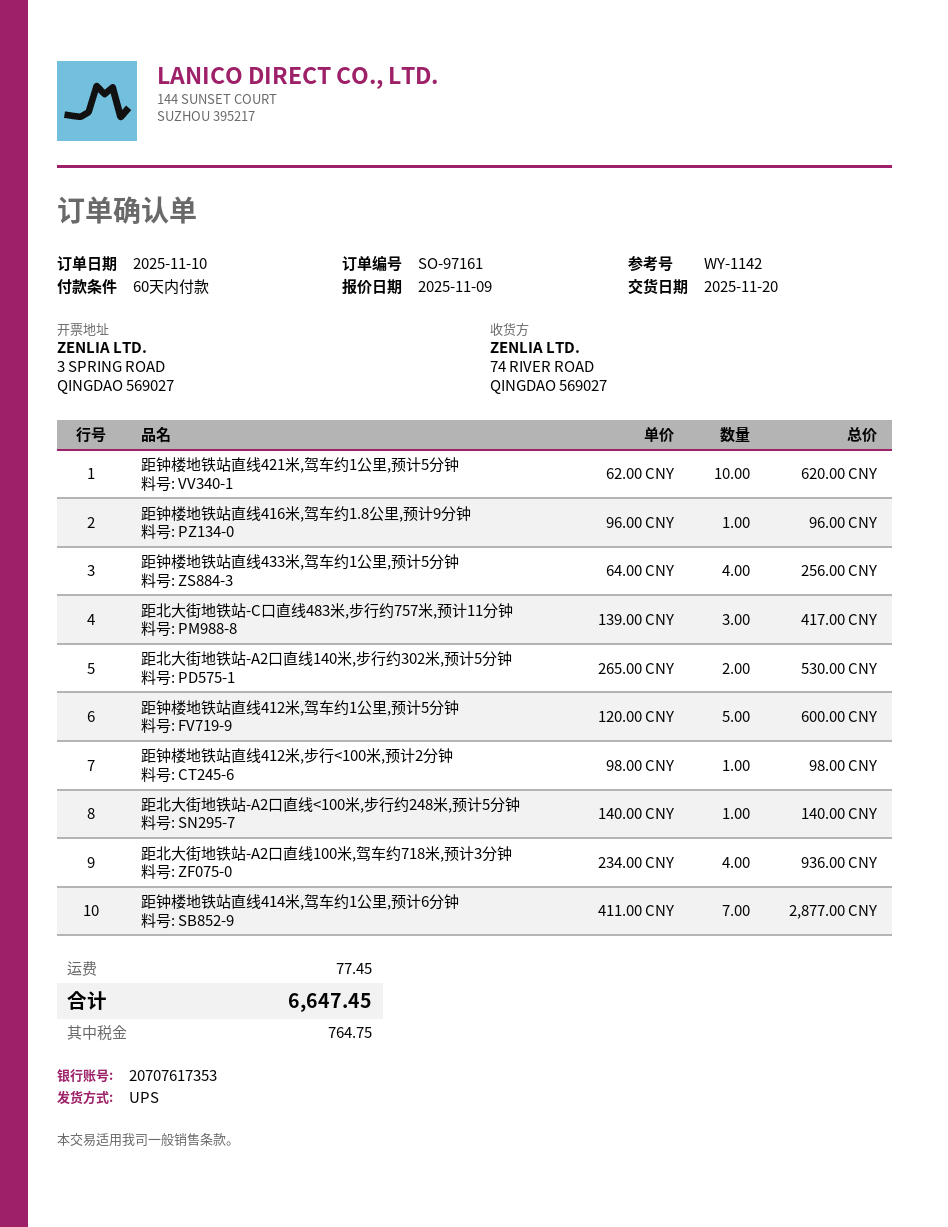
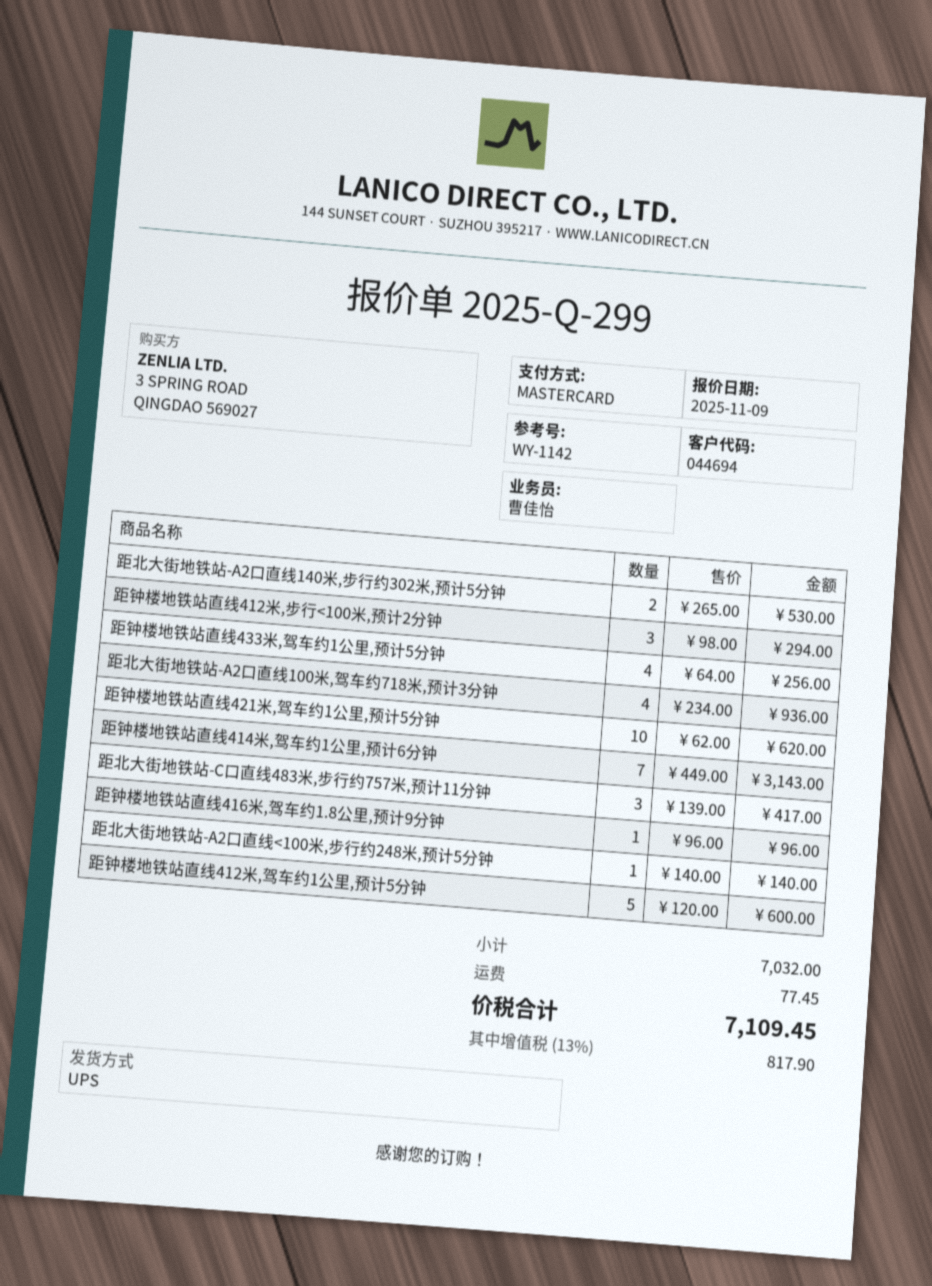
距钟楼地铁站直线412米,步行<100米,预计2分钟: 1 x 98.00 = 98.00 -> 3 x 98.00 = 294.00
距钟楼地铁站直线414米,驾车约1公里,预计6分钟: 7 x 411.00 = 2877.00 -> 7 x 449.00 = 3143.00
tax: 764.75 -> 817.90
total: 6647.45 -> 7109.45

